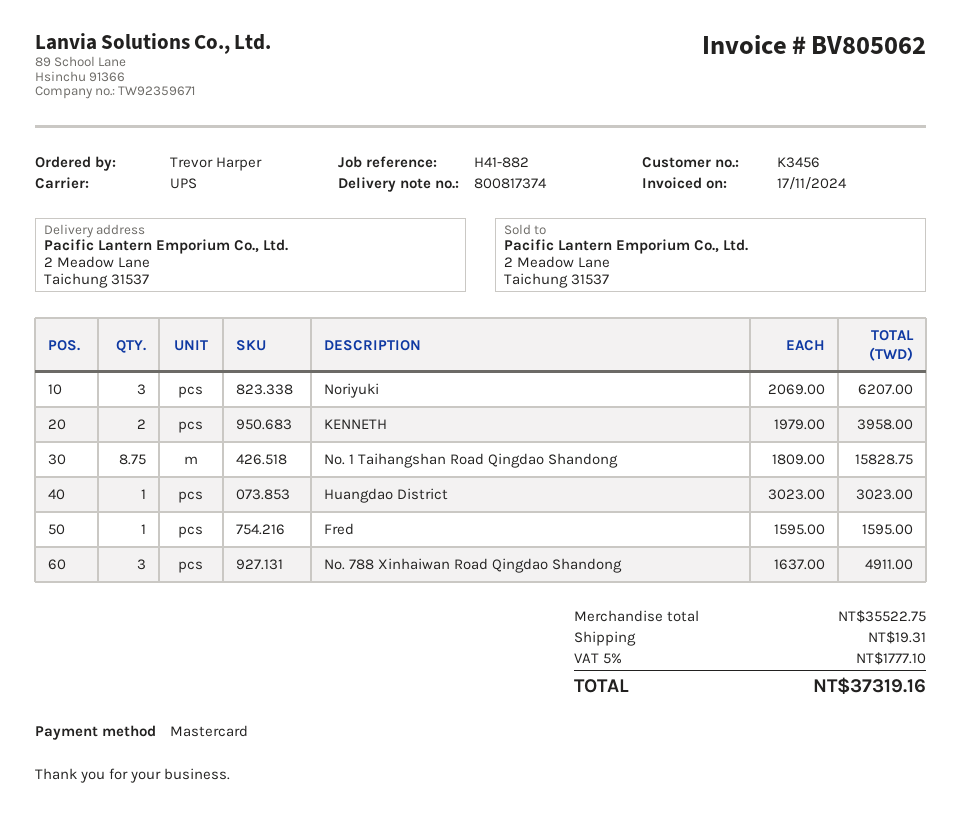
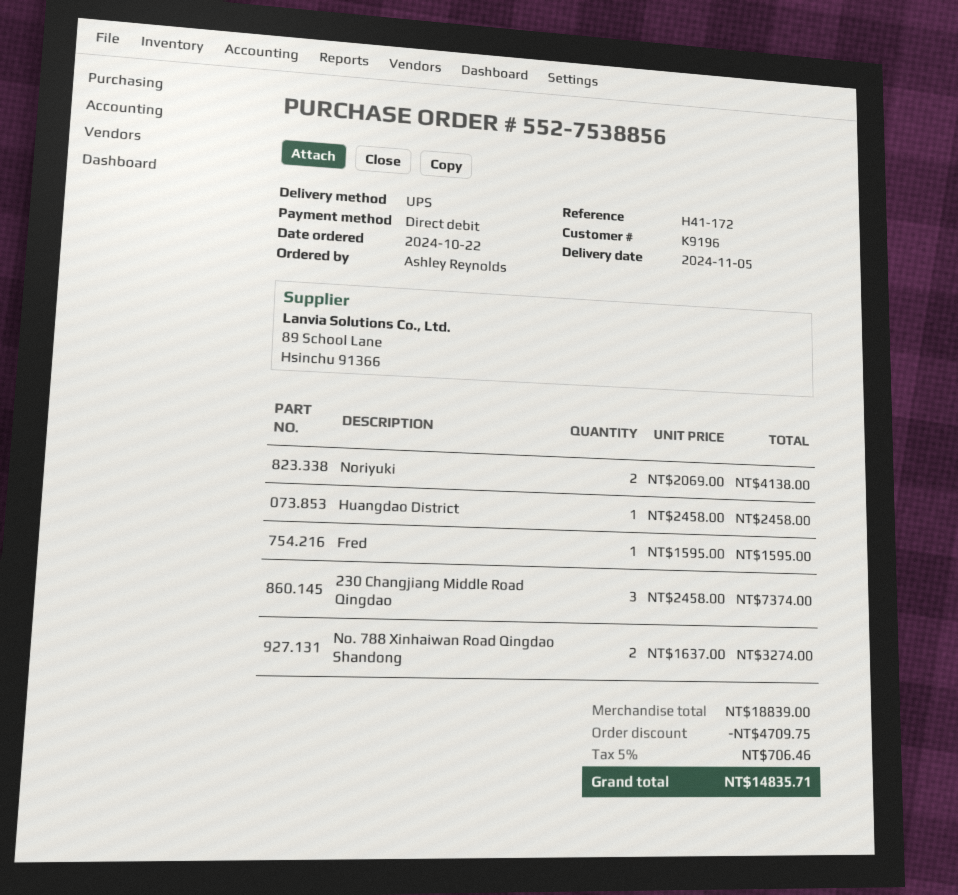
customer number: K3456 -> K9196
reference: H41-882 -> H41-172
ordered by: Trevor Harper -> Ashley Reynolds
payment method: Mastercard -> direct debit
Noriyuki: 3 x 2069.00 = 6207.00 -> 2 x 2069.00 = 4138.00
KENNETH: 2 x 1979.00 = 3958.00 -> none
No. 1 Taihangshan Road Qingdao Shandong: 8.75 x 1809.00 = 15828.75 -> none
Huangdao District: 1 x 3023.00 = 3023.00 -> 1 x 2458.00 = 2458.00
No. 788 Xinhaiwan Road Qingdao Shandong: 3 x 1637.00 = 4911.00 -> 2 x 1637.00 = 3274.00
230 Changjiang Middle Road Qingdao: none -> 3 x 2458.00 = 7374.00
subtotal: 35522.75 -> 18839.00
discount: none -> 4709.75
shipping: 19.31 -> none
tax: 5% = 1777.10 -> 5% = 706.46
total: 37319.16 -> 14835.71

